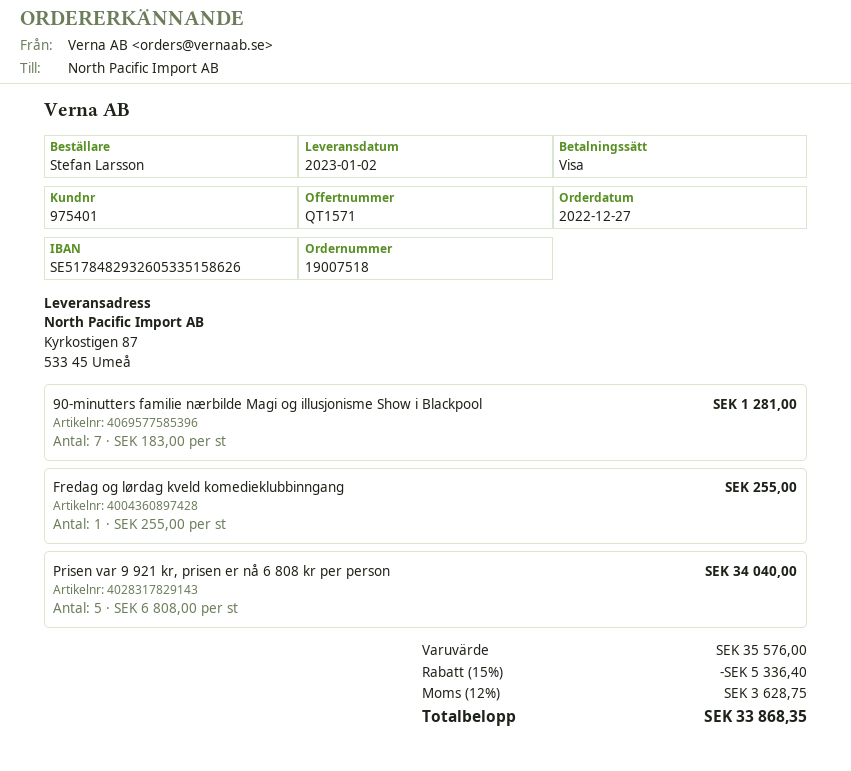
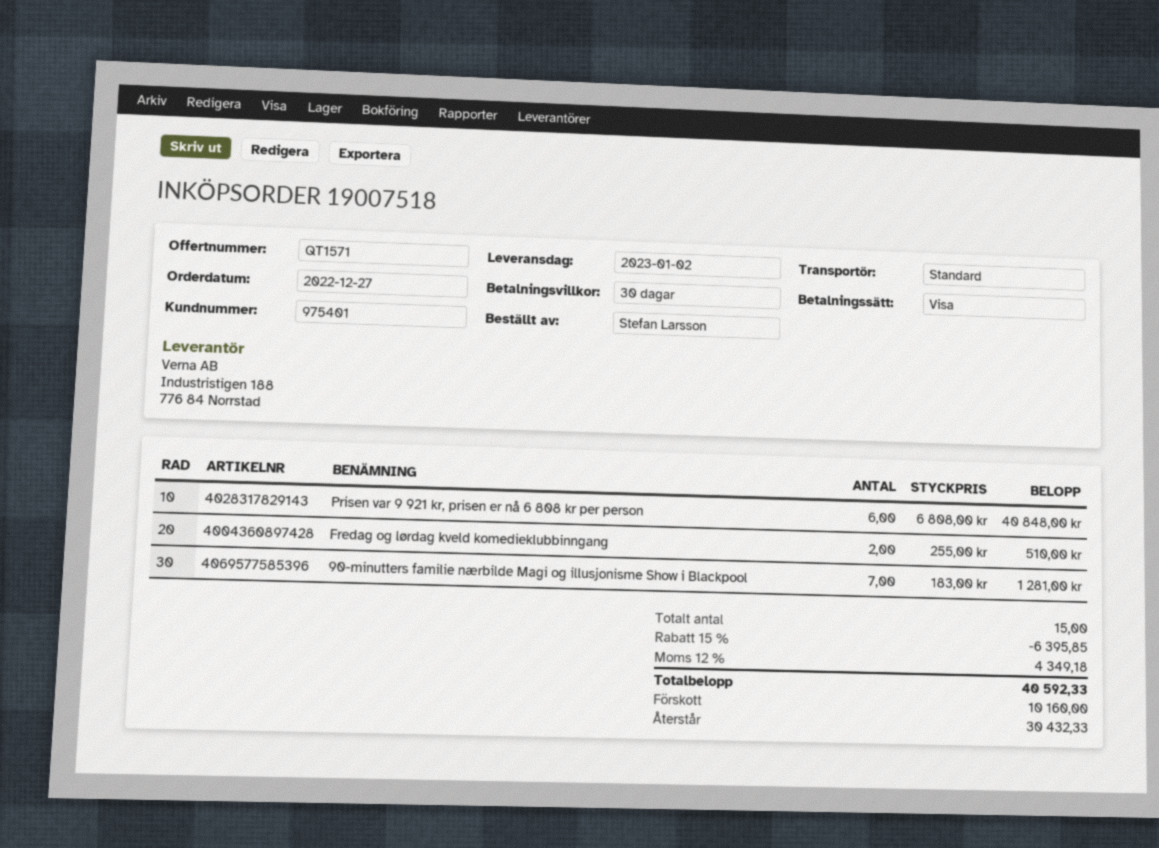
Fredag og lørdag kveld komedieklubbinngang: 1 x 255.00 = 255.00 -> 2 x 255.00 = 510.00
Prisen var 9 921 kr, prisen er nå 6 808 kr per person: 5 x 6808.00 = 34040.00 -> 6 x 6808.00 = 40848.00
discount: 15% = 5336.40 -> 15% = 6395.85
tax: 12% = 3628.75 -> 12% = 4349.18
total: 33868.35 -> 40592.33

